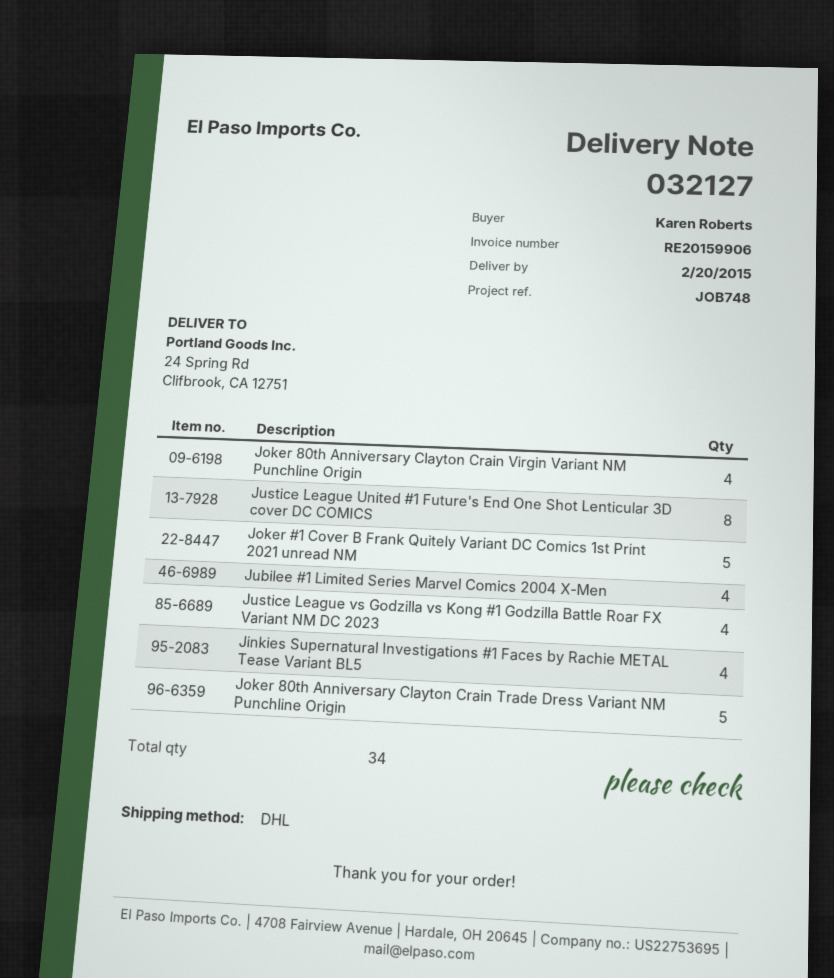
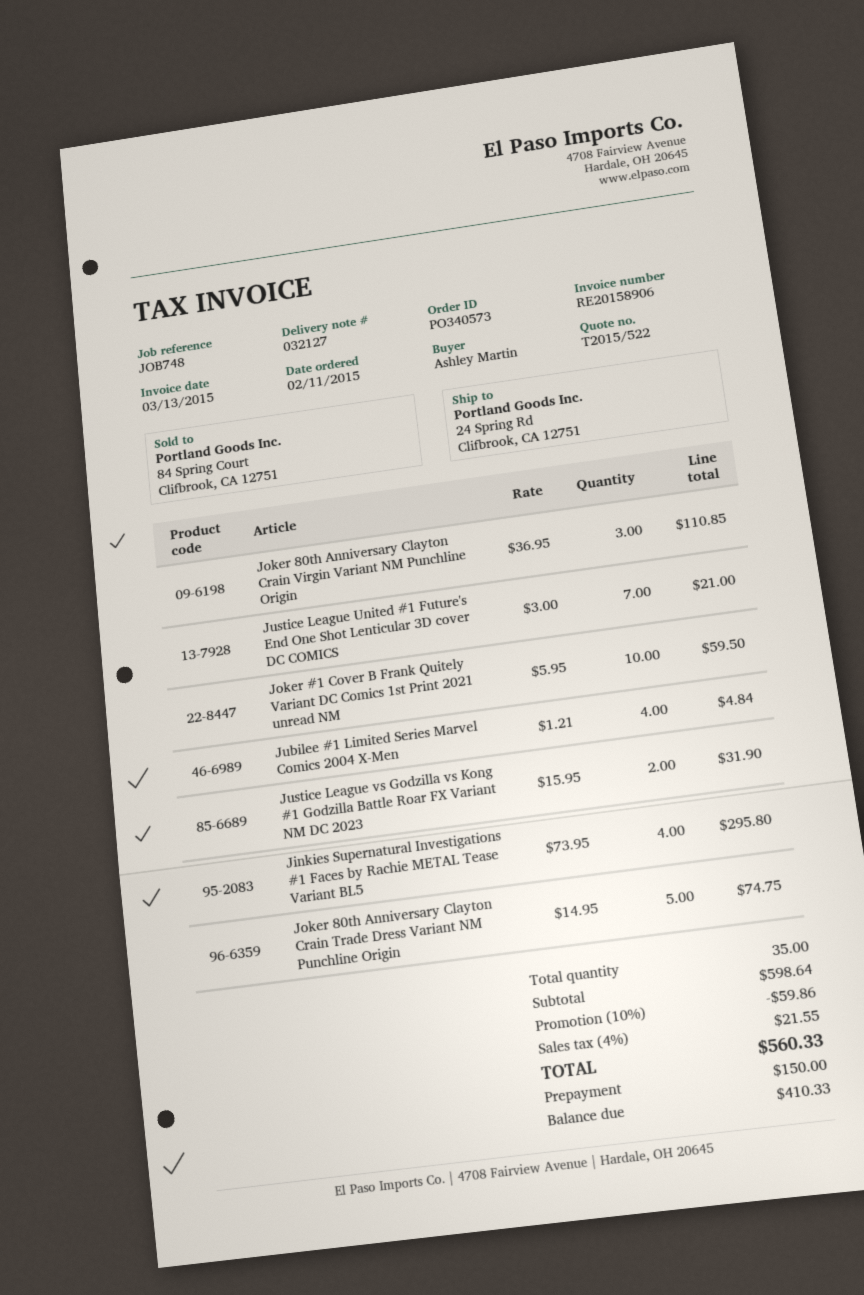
invoice number: RE20159906 -> RE20158906
ordered by: Karen Roberts -> Ashley Martin
Joker 80th Anniversary Clayton Crain Virgin Variant NM Punchline Origin: 4 -> 3
Justice League United #1 Future's End One Shot Lenticular 3D cover DC COMICS: 8 -> 7
Joker #1 Cover B Frank Quitely Variant DC Comics 1st Print 2021 unread NM: 5 -> 10
Justice League vs Godzilla vs Kong #1 Godzilla Battle Roar FX Variant NM DC 2023: 4 -> 2
total quantity: 34 -> 35

